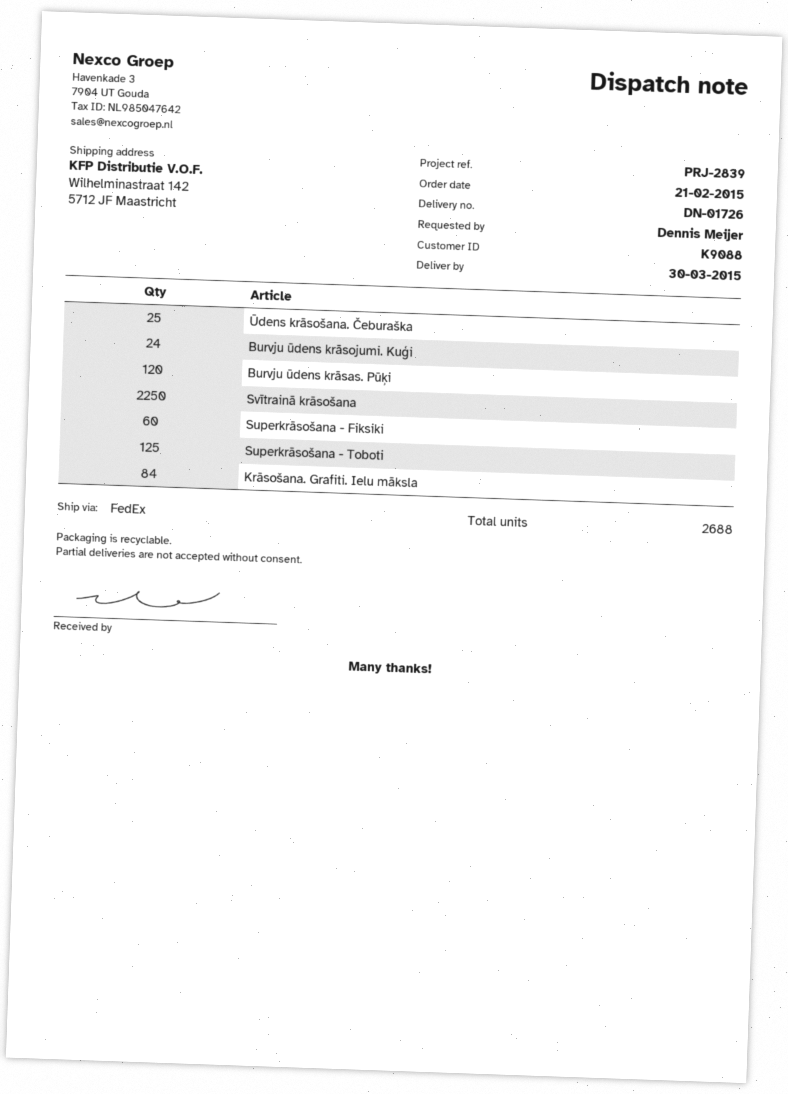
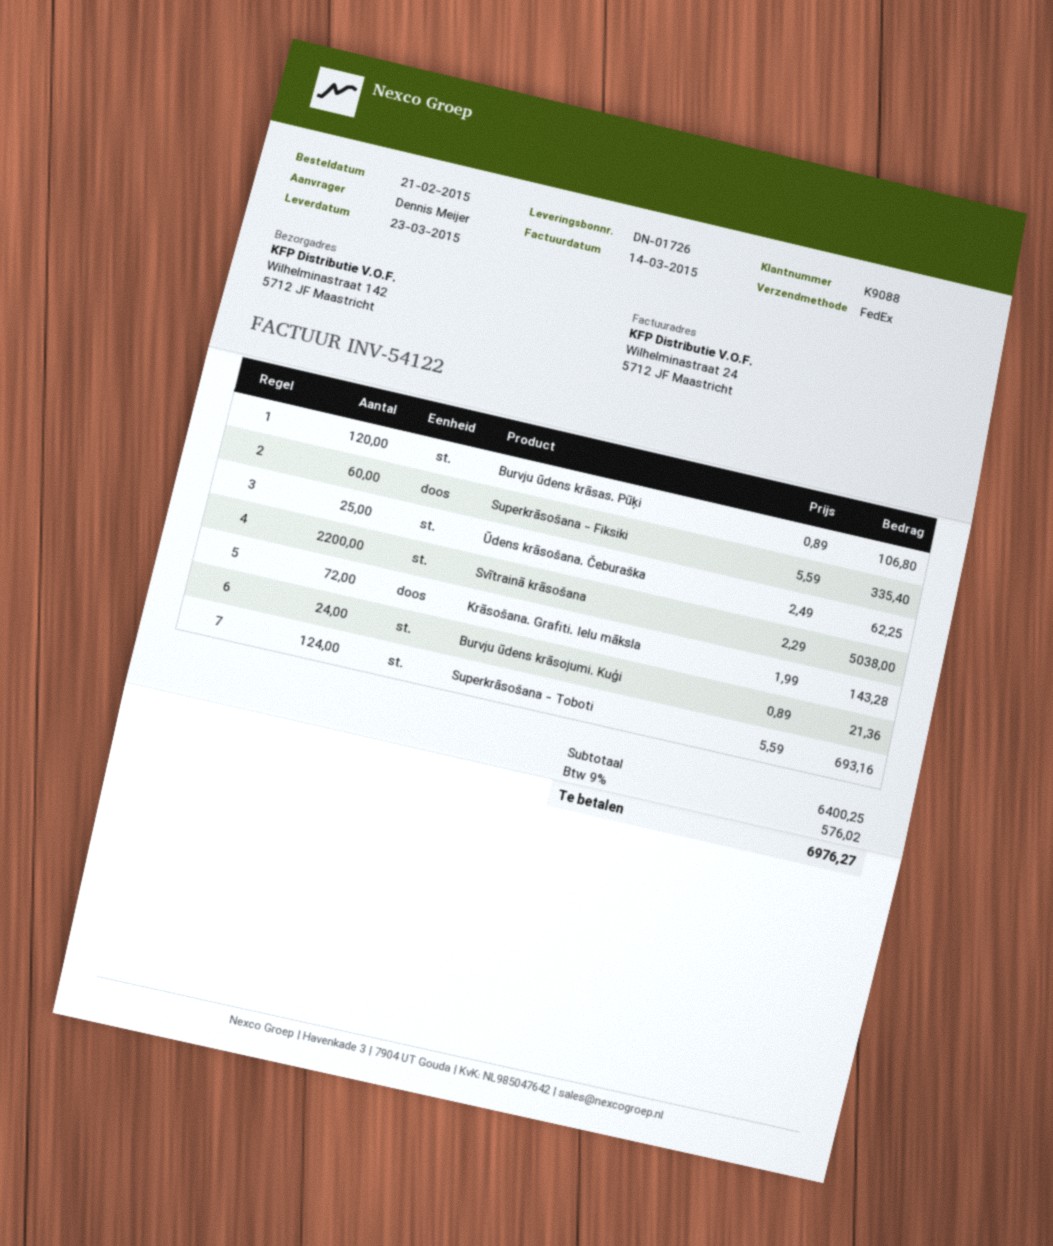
delivery date: 2015-03-30 -> 2015-03-23
Svītrainā krāsošana: 2250 -> 2200
Superkrāsošana - Toboti: 125 -> 124
Krāsošana. Grafiti. Ielu māksla: 84 -> 72

